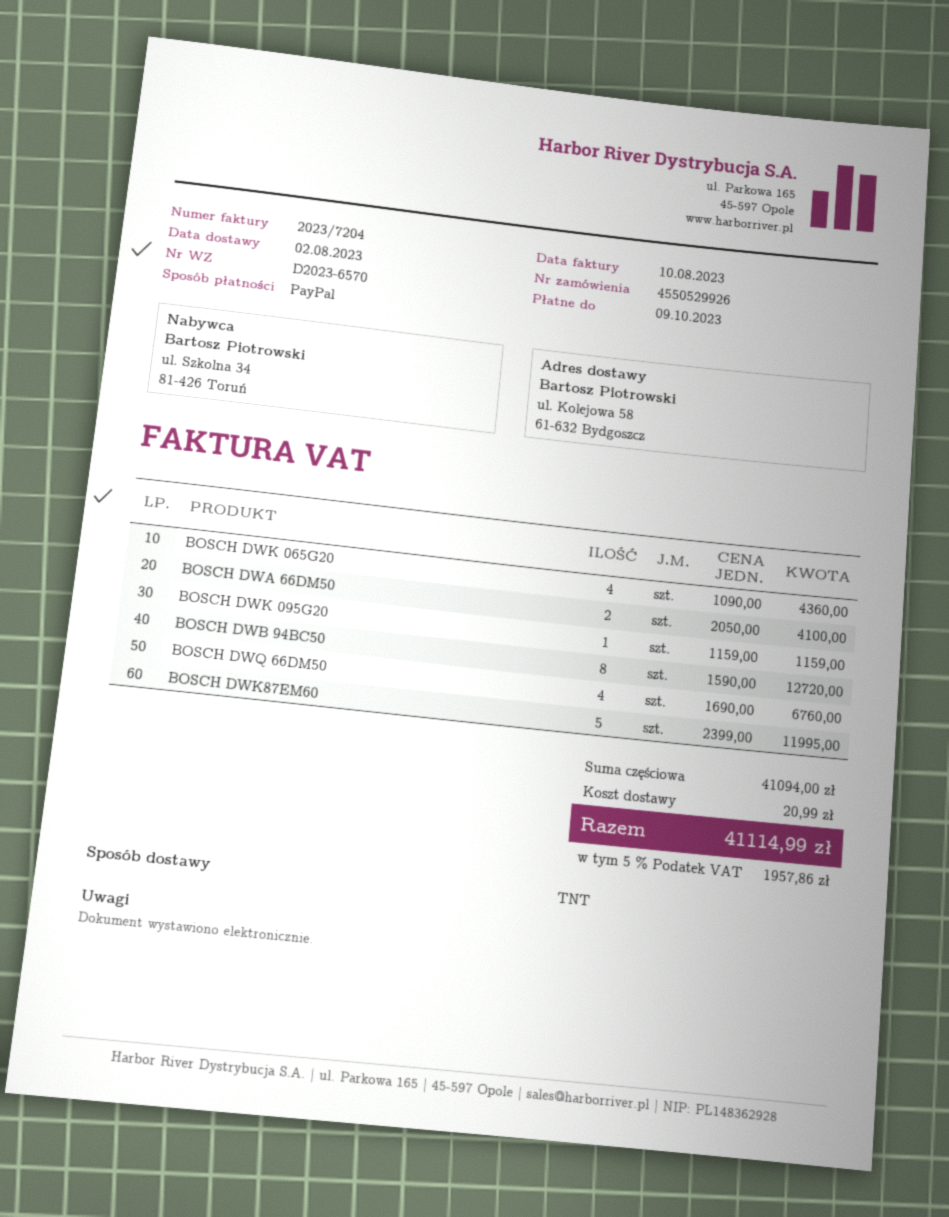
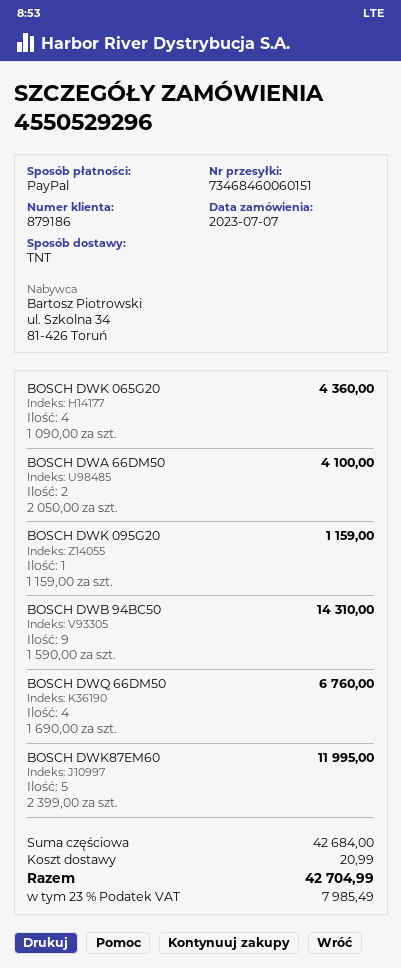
order number: 4550529926 -> 4550529296
BOSCH DWB 94BC50: 8 x 1590.00 = 12720.00 -> 9 x 1590.00 = 14310.00
subtotal: 41094.00 -> 42684.00
tax: 5% = 1957.86 -> 23% = 7985.49
total: 41114.99 -> 42704.99

